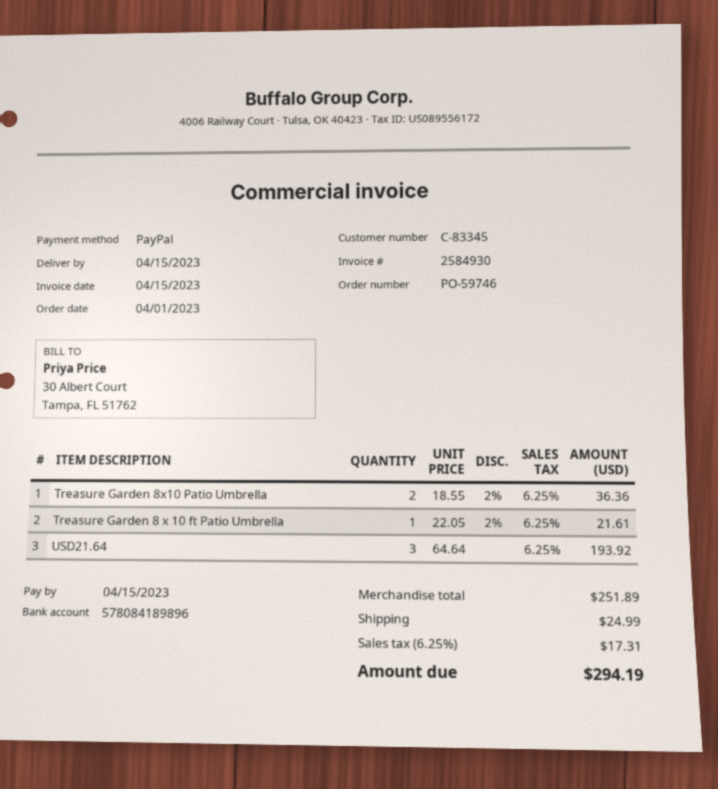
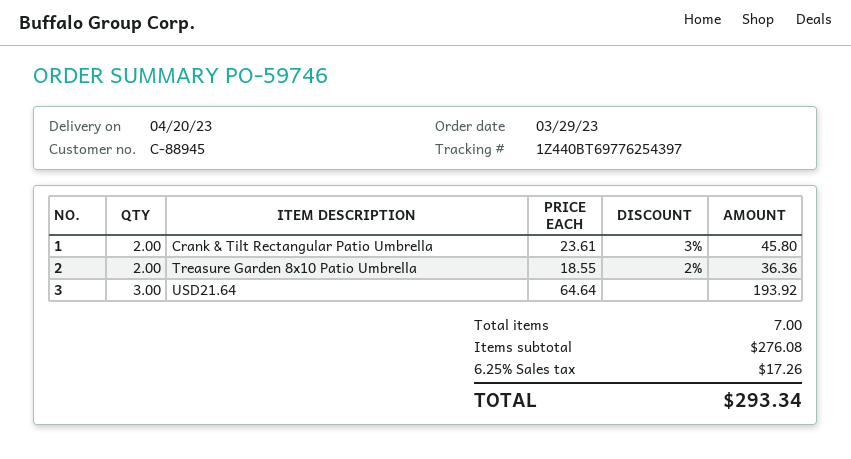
order date: 2023-04-01 -> 2023-03-29
delivery date: 2023-04-15 -> 2023-04-20
customer number: C-83345 -> C-88945
Treasure Garden 8 x 10 ft Patio Umbrella: 1 x 22.05 - 2% = 21.61 -> none
Crank & Tilt Rectangular Patio Umbrella: none -> 2 x 23.61 - 3% = 45.80
subtotal: 251.89 -> 276.08
shipping: 24.99 -> none
tax: 6.25% = 17.31 -> 6.25% = 17.26
total: 294.19 -> 293.34

